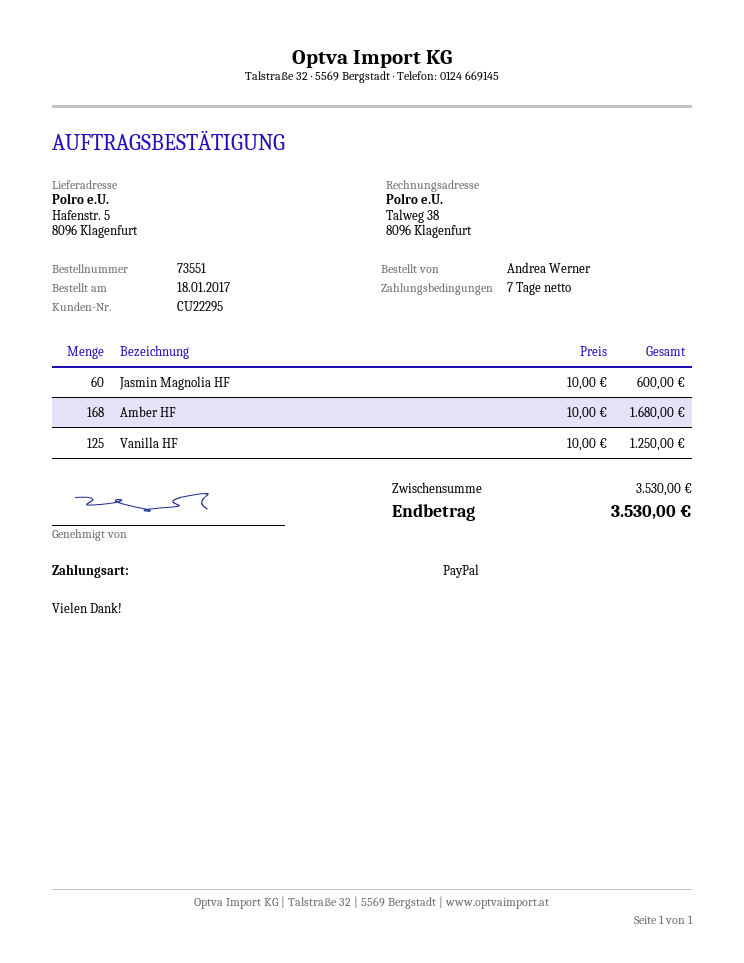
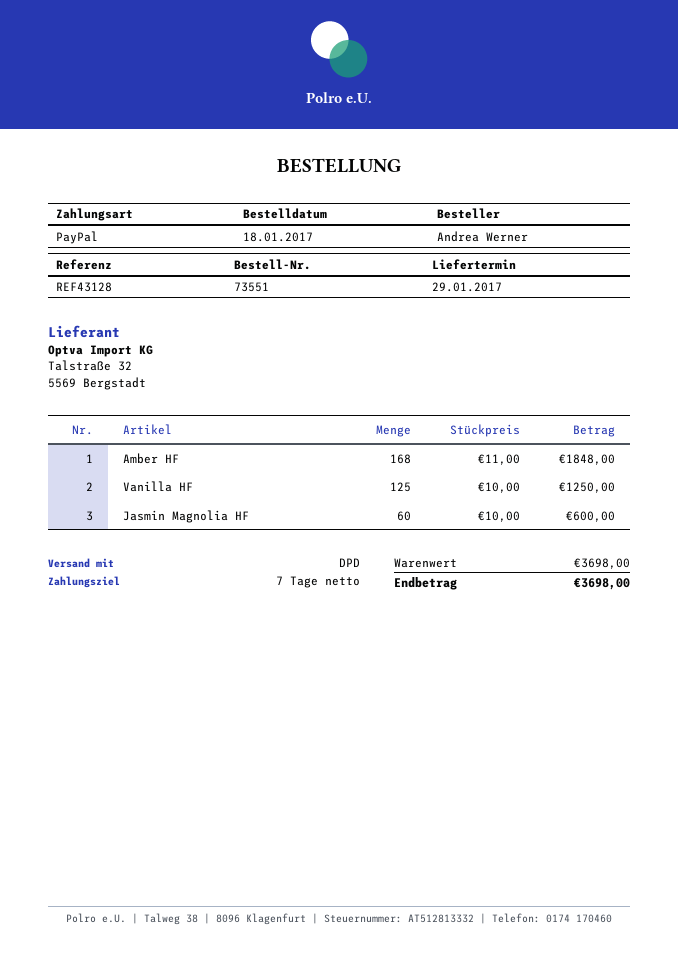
Amber HF: 168 x 10.00 = 1680.00 -> 168 x 11.00 = 1848.00
subtotal: 3530.00 -> 3698.00
total: 3530.00 -> 3698.00

